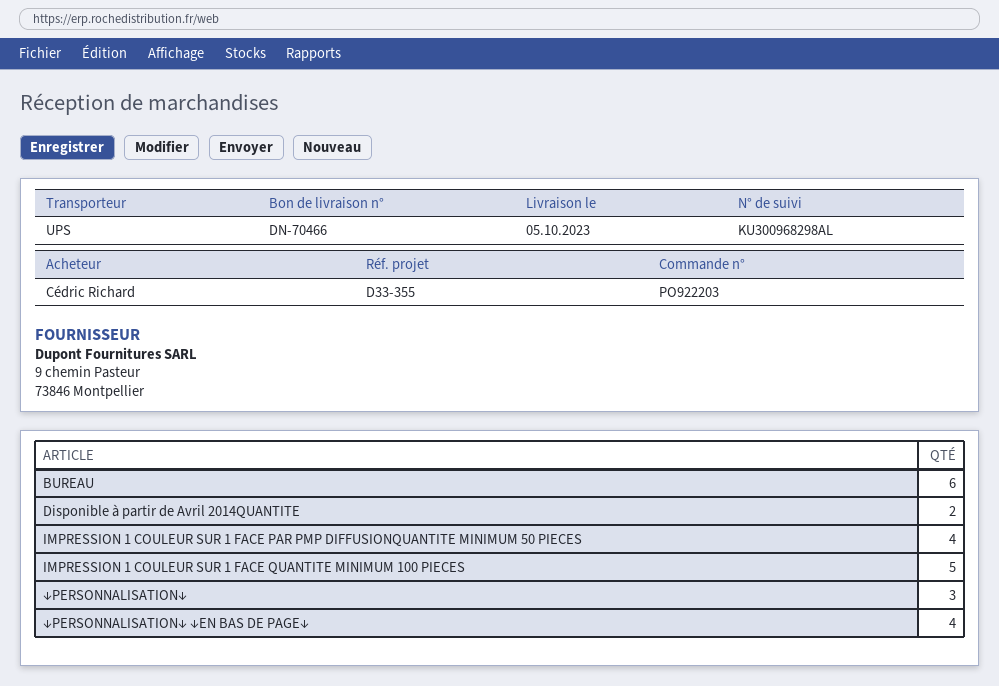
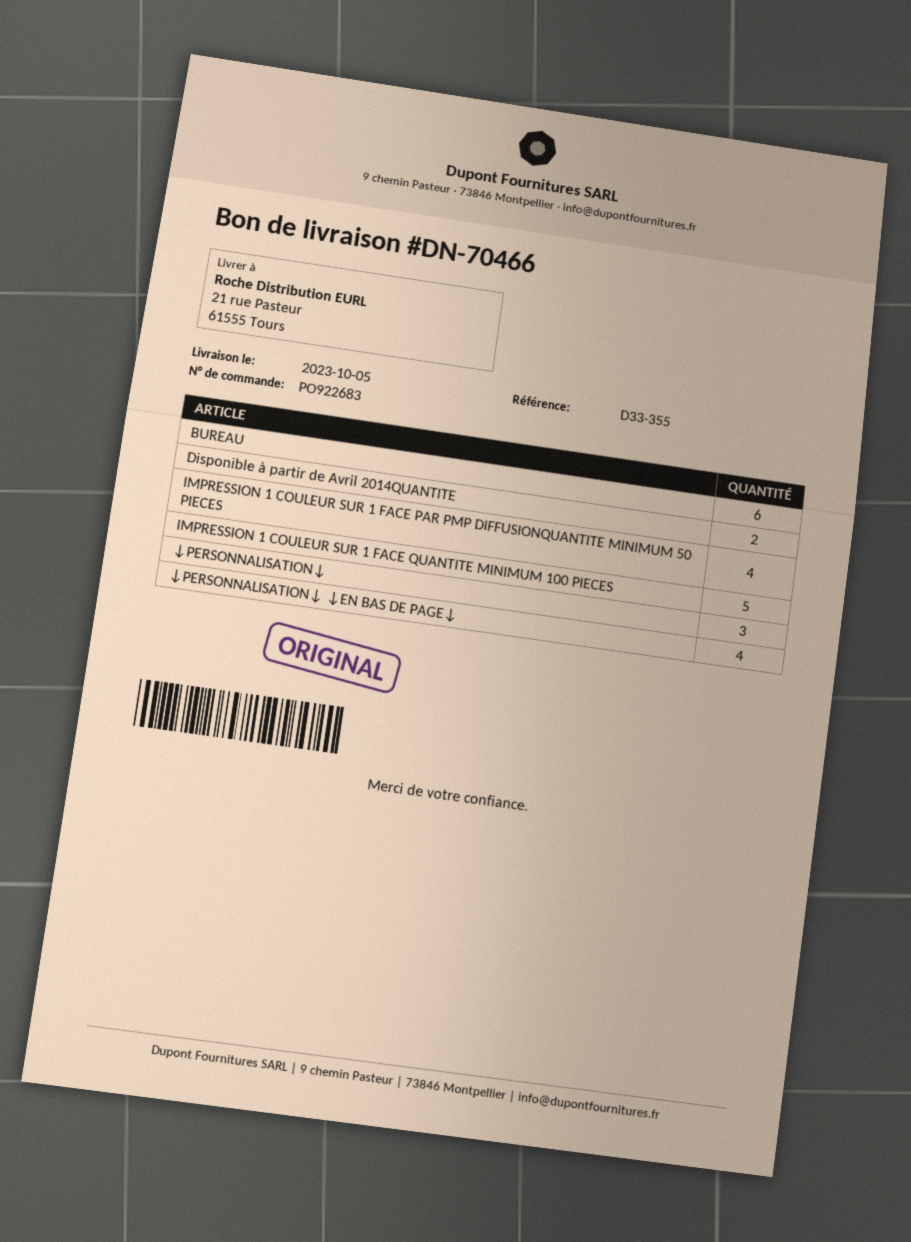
order number: PO922203 -> PO922683

